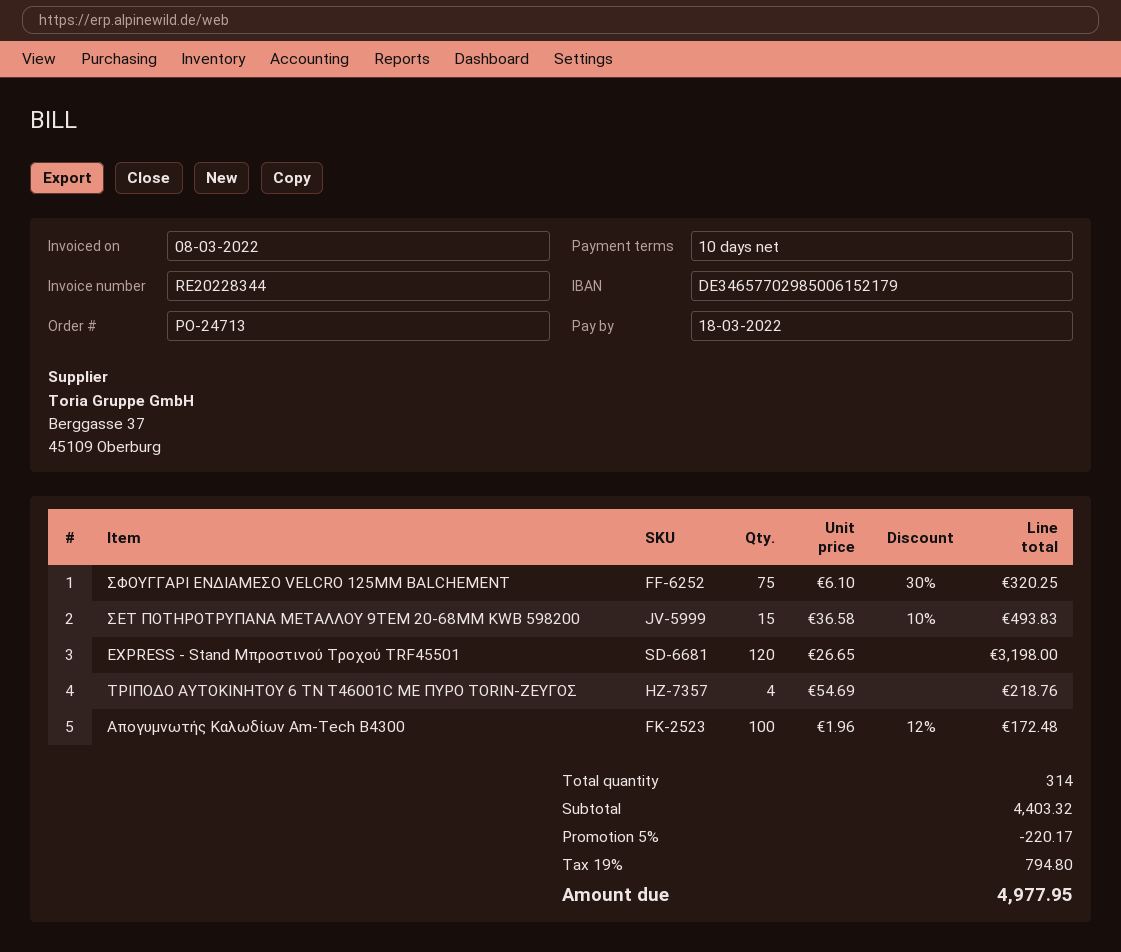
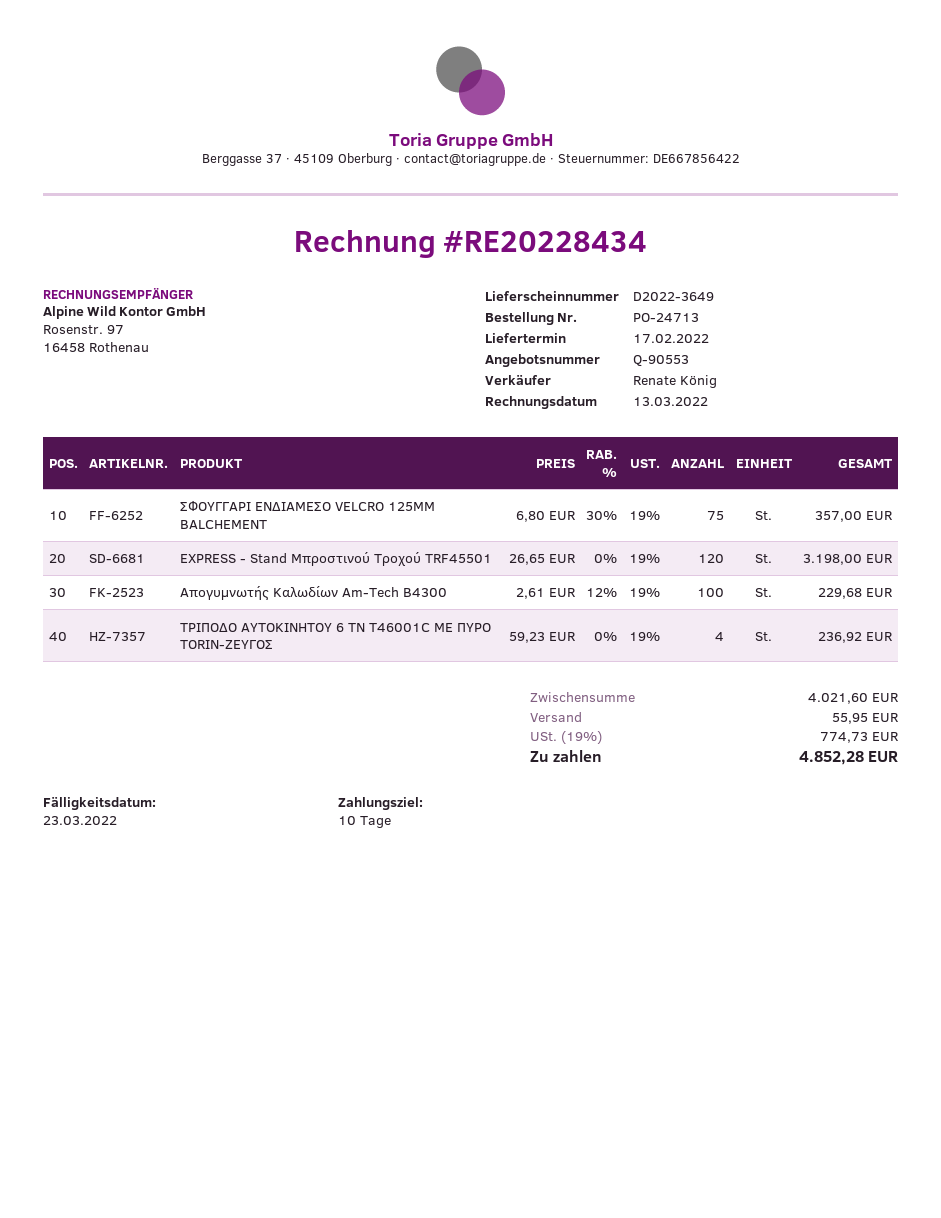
invoice number: RE20228344 -> RE20228434
invoice date: 2022-03-08 -> 2022-03-13
due date: 2022-03-18 -> 2022-03-23
ΣΦΟΥΓΓΑΡΙ ΕΝΔΙΑΜΕΣΟ VELCRO 125ΜΜ BALCHEMENT: 75 x 6.10 - 30% = 320.25 -> 75 x 6.80 - 30% = 357.00
ΣΕΤ ΠΟΤΗΡΟΤΡΥΠΑΝΑ ΜΕΤΑΛΛΟΥ 9ΤΕΜ 20-68MM KWB 598200: 15 x 36.58 - 10% = 493.83 -> none
ΤΡΙΠΟΔΟ ΑΥΤΟΚΙΝΗΤΟΥ 6 ΤΝ Τ46001C ΜΕ ΠΥΡΟ TORIN-ΖΕΥΓΟΣ: 4 x 54.69 = 218.76 -> 4 x 59.23 = 236.92
Απογυμνωτής Καλωδίων Am-Tech B4300: 100 x 1.96 - 12% = 172.48 -> 100 x 2.61 - 12% = 229.68
subtotal: 4403.32 -> 4021.60
discount: 5% = 220.17 -> none
shipping: none -> 55.95
tax: 19% = 794.80 -> 19% = 774.73
total: 4977.95 -> 4852.28

